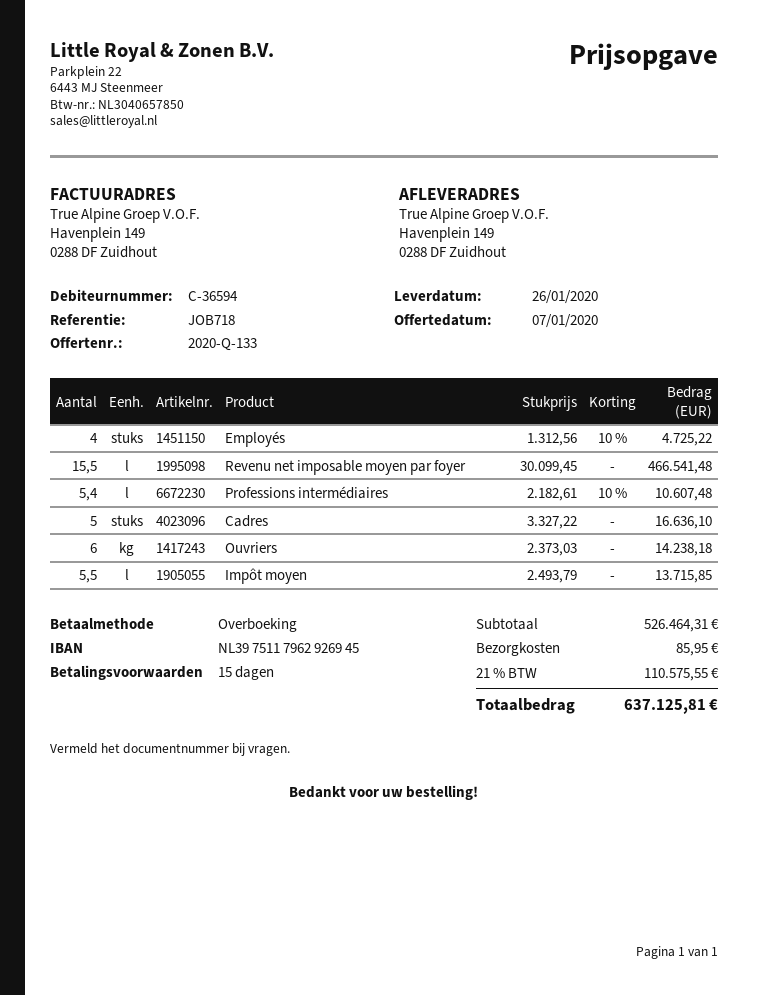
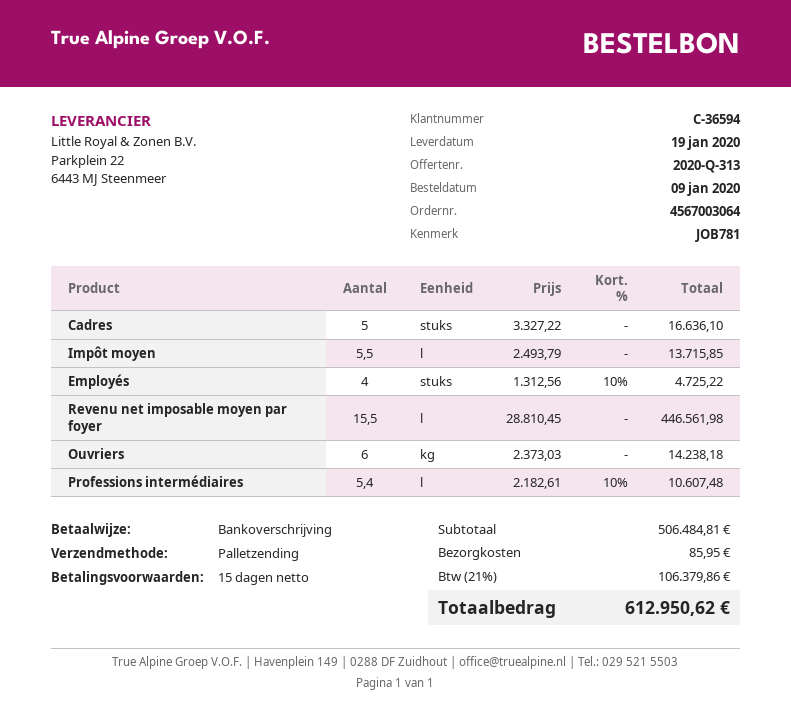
quote number: 2020-Q-133 -> 2020-Q-313
delivery date: 2020-01-26 -> 2020-01-19
reference: JOB718 -> JOB781
Revenu net imposable moyen par foyer: 15.5 x 30099.45 = 466541.48 -> 15.5 x 28810.45 = 446561.98
subtotal: 526464.31 -> 506484.81
tax: 21% = 110575.55 -> 21% = 106379.86
total: 637125.81 -> 612950.62

